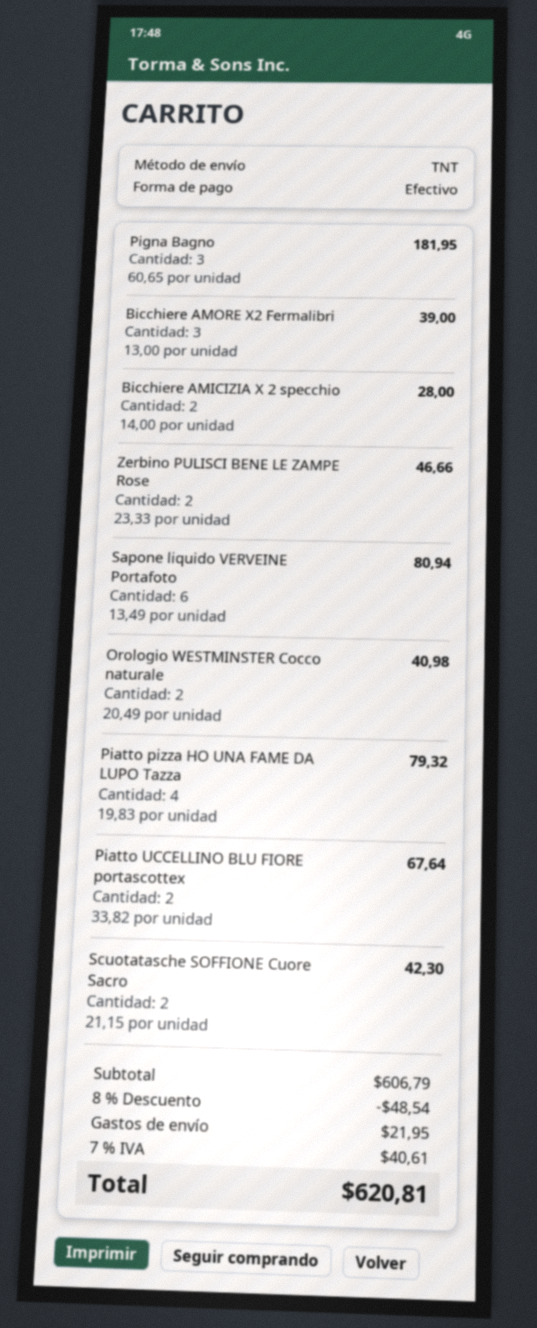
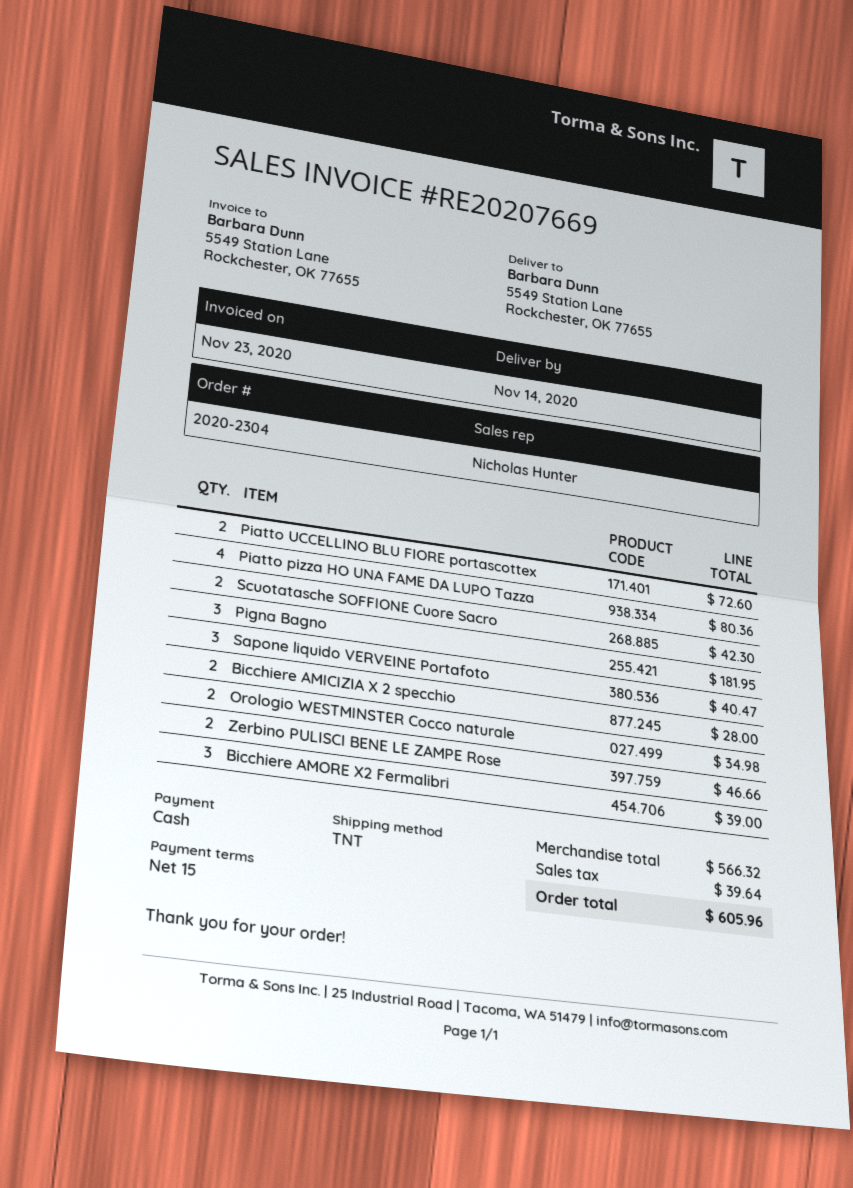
Sapone liquido VERVEINE Portafoto: 6 for 80.94 -> 3 for 40.47
Orologio WESTMINSTER Cocco naturale: 2 for 40.98 -> 2 for 34.98
Piatto pizza HO UNA FAME DA LUPO Tazza: 4 for 79.32 -> 4 for 80.36
Piatto UCCELLINO BLU FIORE portascottex: 2 for 67.64 -> 2 for 72.60
subtotal: 606.79 -> 566.32
discount: 8% = 48.54 -> none
shipping: 21.95 -> none
tax: 40.61 -> 39.64
total: 620.81 -> 605.96

